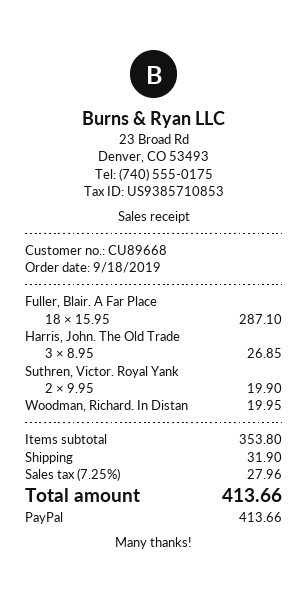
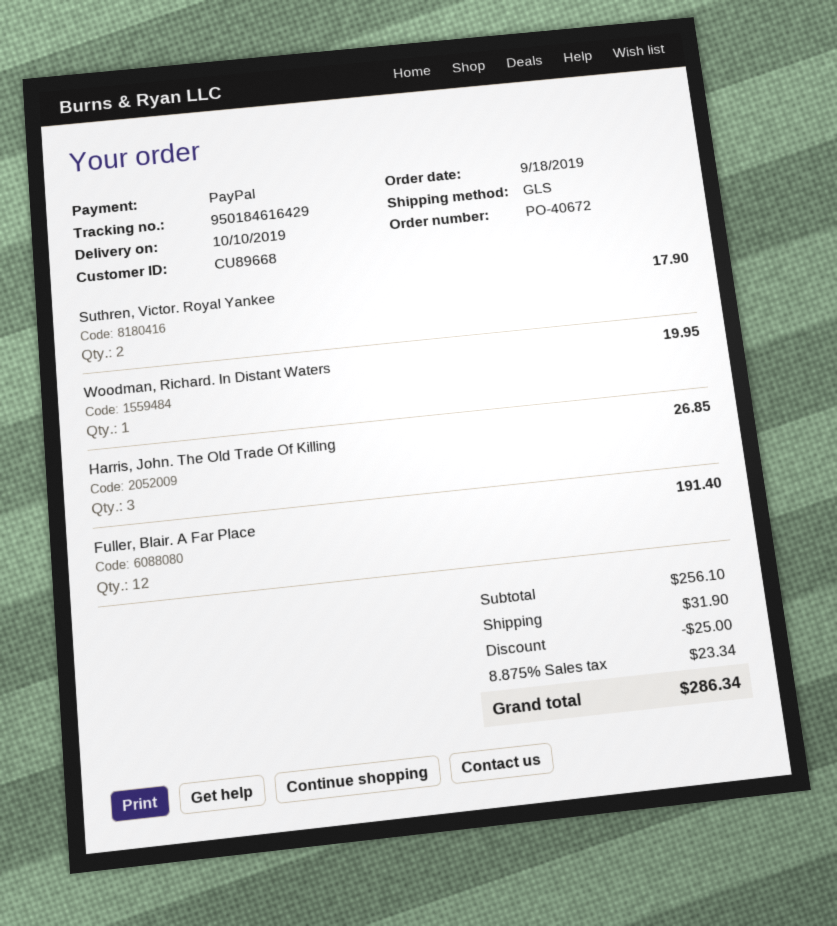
Fuller, Blair. A Far Place: 18 for 287.10 -> 12 for 191.40
Suthren, Victor. Royal Yank: 2 for 19.90 -> 2 for 17.90
subtotal: 353.80 -> 256.10
discount: none -> 25.00
tax: 7.25% = 27.96 -> 8.875% = 23.34
total: 413.66 -> 286.34

